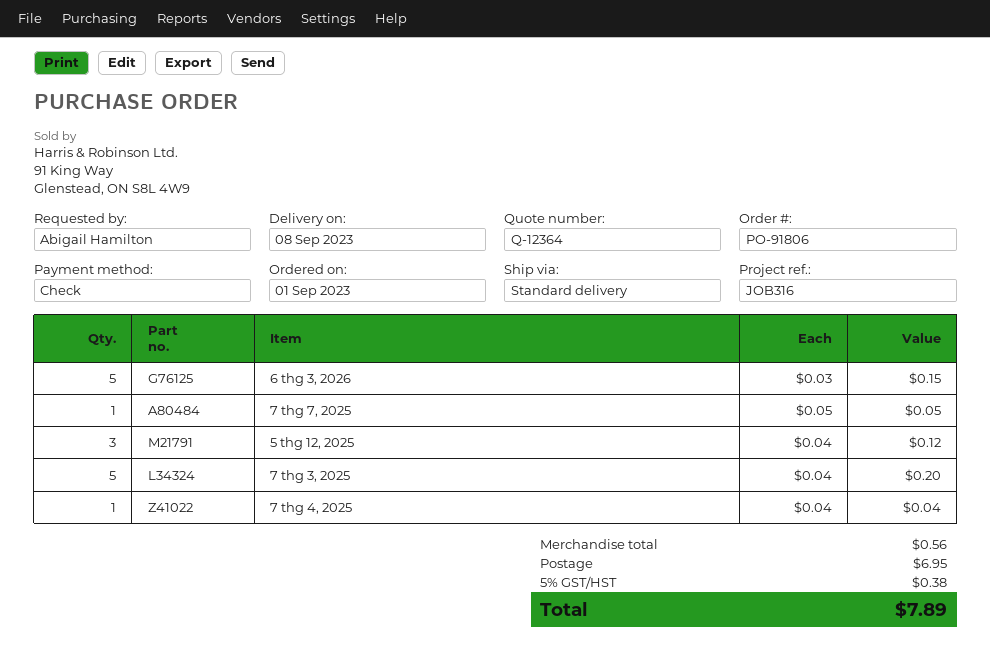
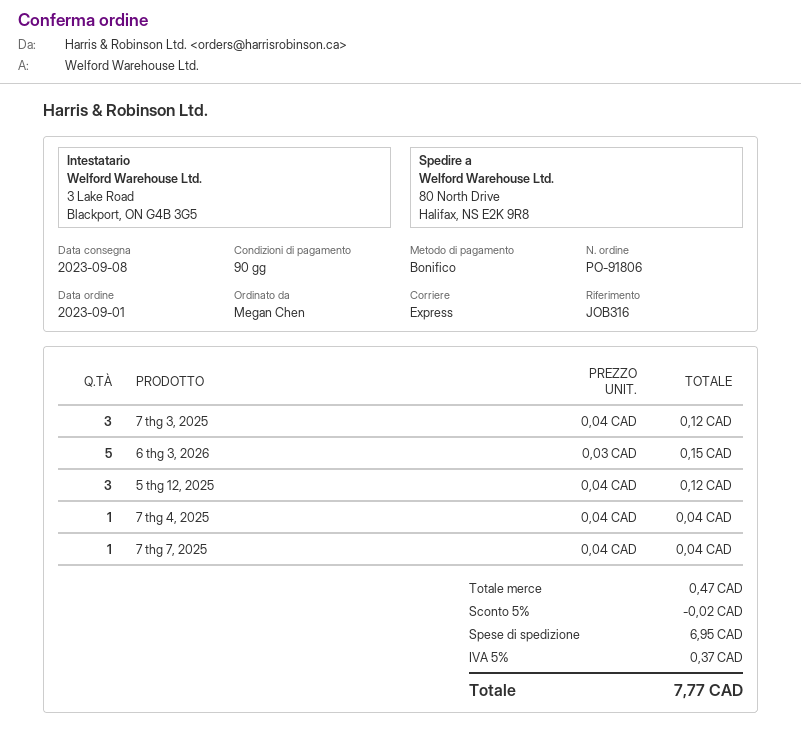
ordered by: Abigail Hamilton -> Megan Chen
payment method: cheque -> bank transfer
shipping method: standard -> express
7 thg 7, 2025: 1 x 0.05 = 0.05 -> 1 x 0.04 = 0.04
7 thg 3, 2025: 5 x 0.04 = 0.20 -> 3 x 0.04 = 0.12
subtotal: 0.56 -> 0.47
discount: none -> 5% = 0.02
tax: 5% = 0.38 -> 5% = 0.37
total: 7.89 -> 7.77

